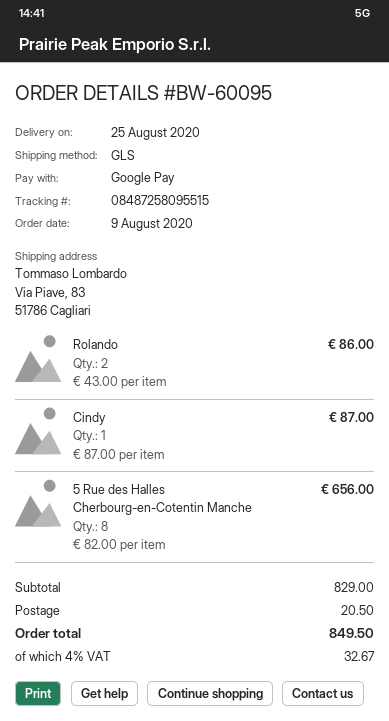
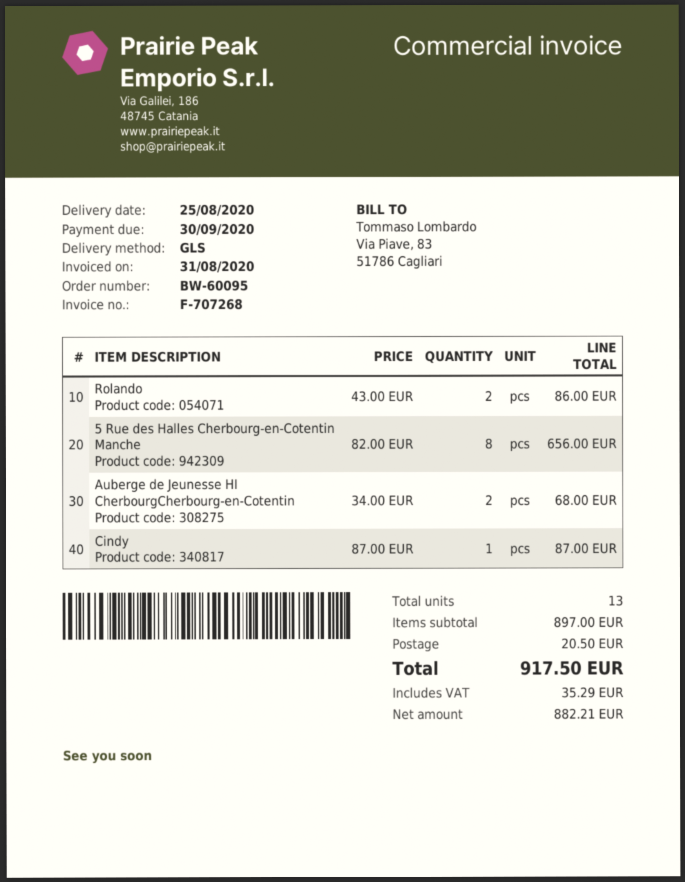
Auberge de Jeunesse HI CherbourgCherbourg-en-Cotentin: none -> 2 x 34.00 = 68.00
subtotal: 829.00 -> 897.00
tax: 32.67 -> 35.29
total: 849.50 -> 917.50

